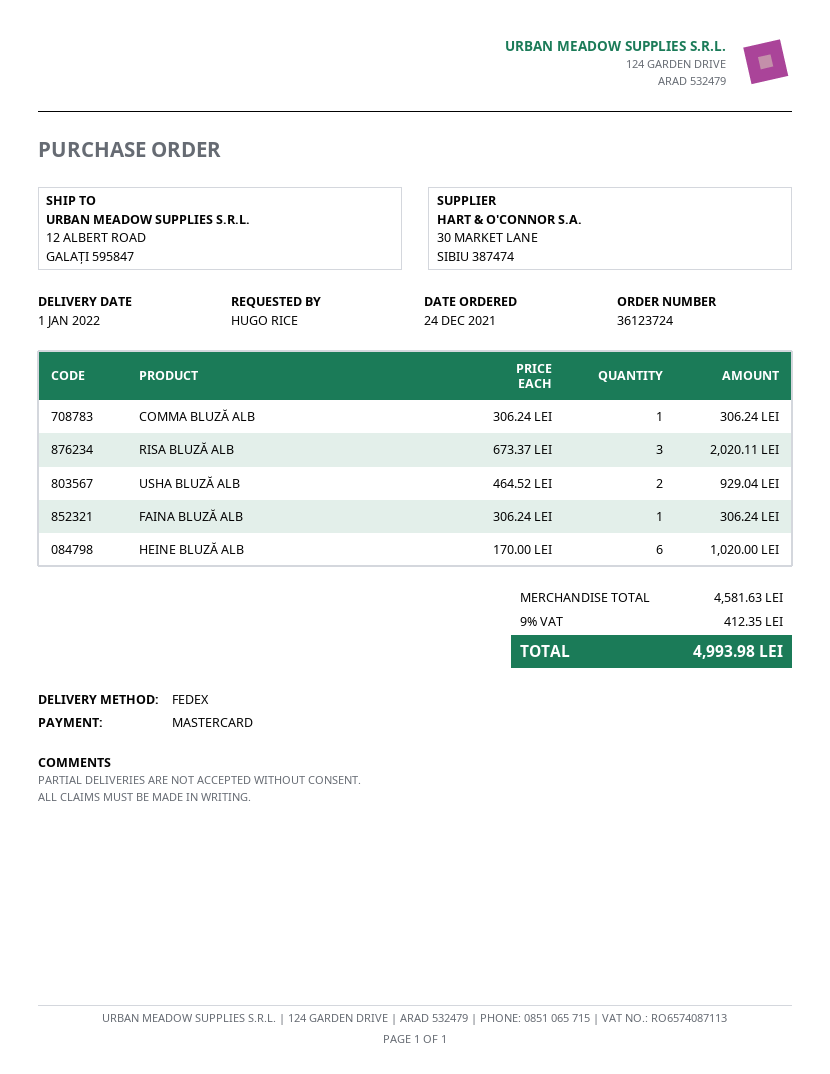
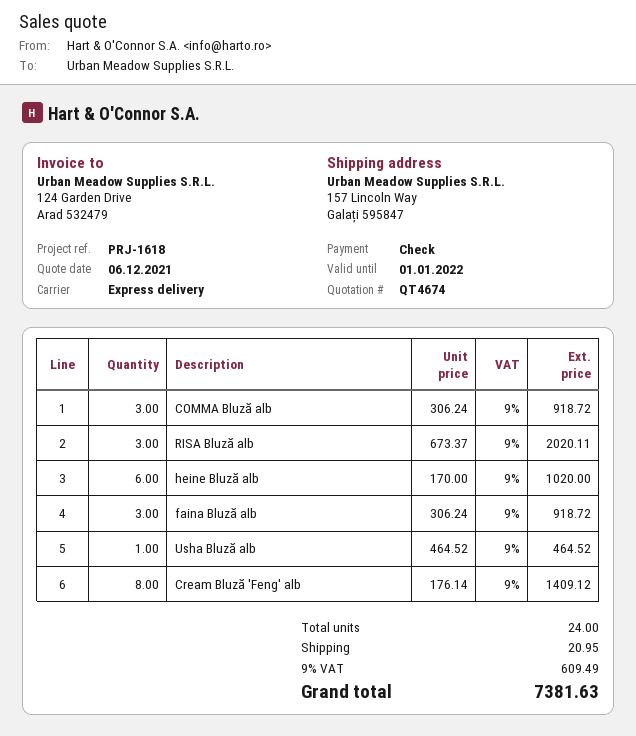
payment method: Mastercard -> cheque
shipping method: FedEx -> express
ship to: 12 ALBERT ROAD, GALAȚI 595847 -> 157 Lincoln Way, Galați 595847
COMMA BLUZĂ ALB: 1 x 306.24 = 306.24 -> 3 x 306.24 = 918.72
USHA BLUZĂ ALB: 2 x 464.52 = 929.04 -> 1 x 464.52 = 464.52
FAINA BLUZĂ ALB: 1 x 306.24 = 306.24 -> 3 x 306.24 = 918.72
Cream Bluză 'Feng' alb: none -> 8 x 176.14 = 1409.12
shipping: none -> 20.95
tax: 9% = 412.35 -> 9% = 609.49
total: 4993.98 -> 7381.63

